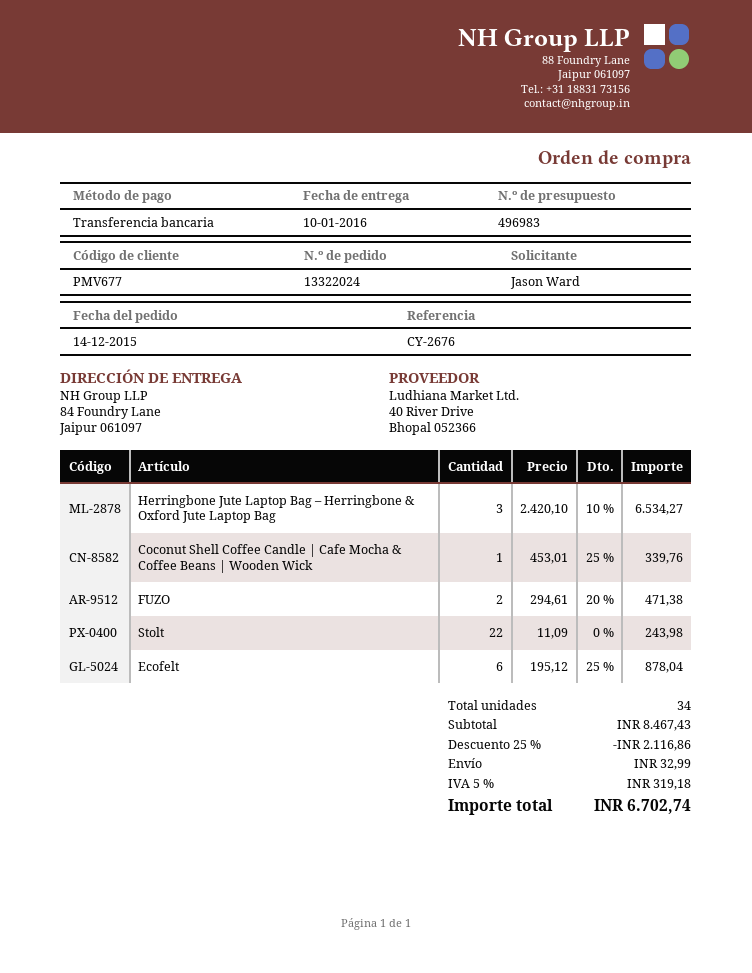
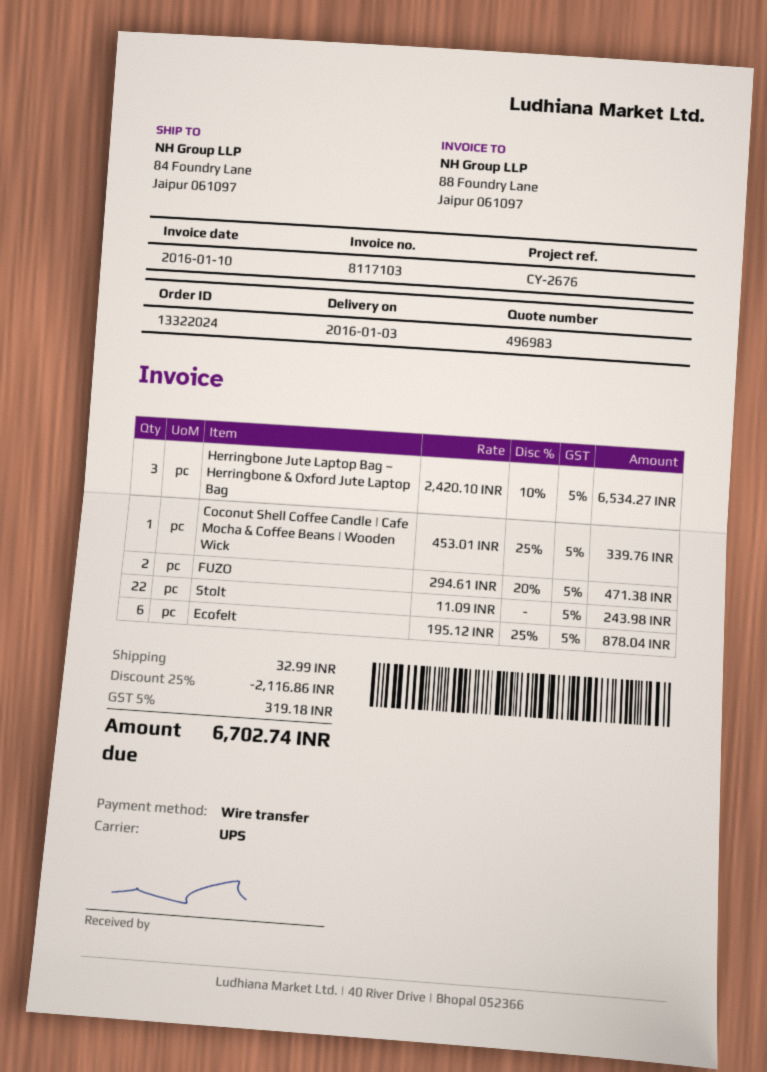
delivery date: 2016-01-10 -> 2016-01-03

